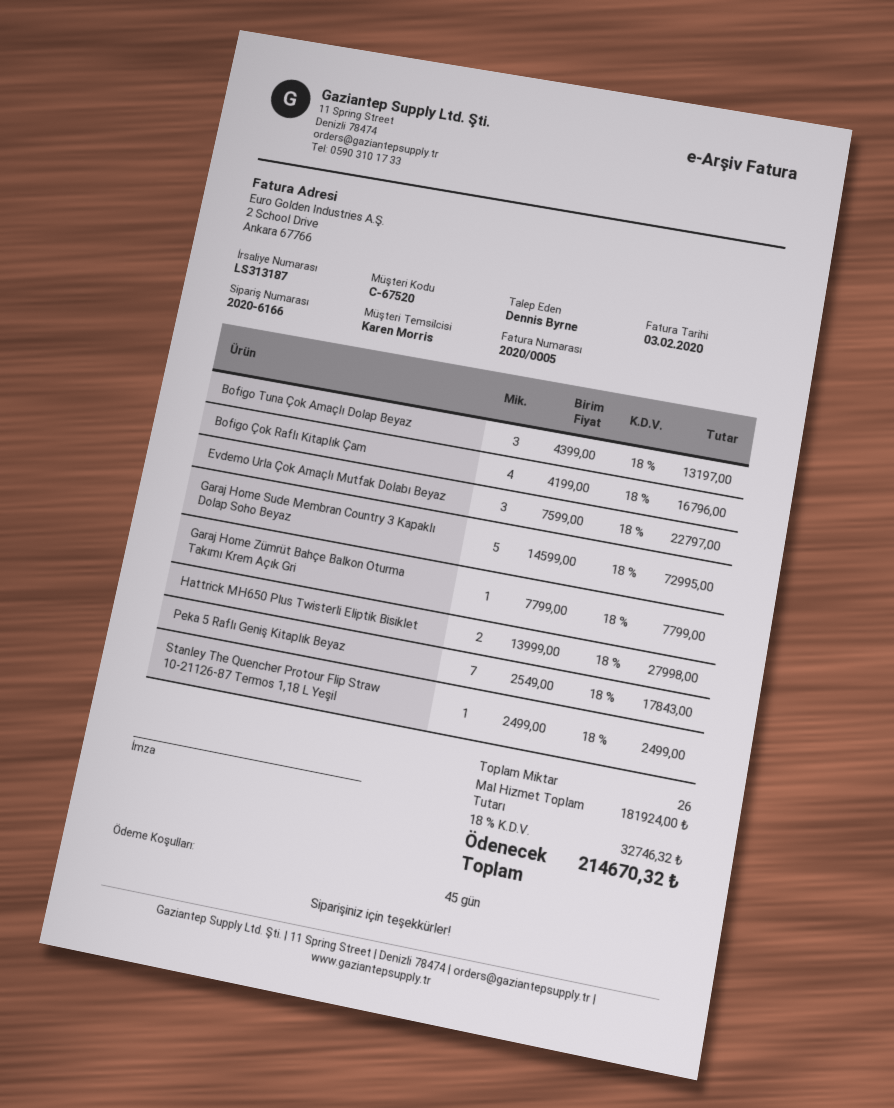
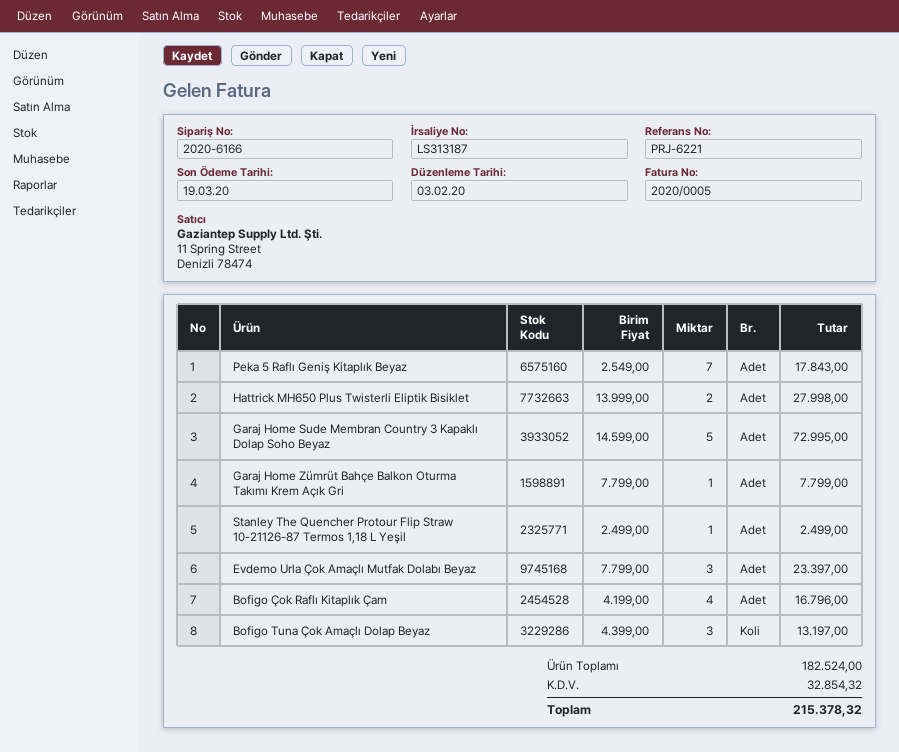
Evdemo Urla Çok Amaçlı Mutfak Dolabı Beyaz: 3 x 7599.00 = 22797.00 -> 3 x 7799.00 = 23397.00
subtotal: 181924.00 -> 182524.00
tax: 32746.32 -> 32854.32
total: 214670.32 -> 215378.32

